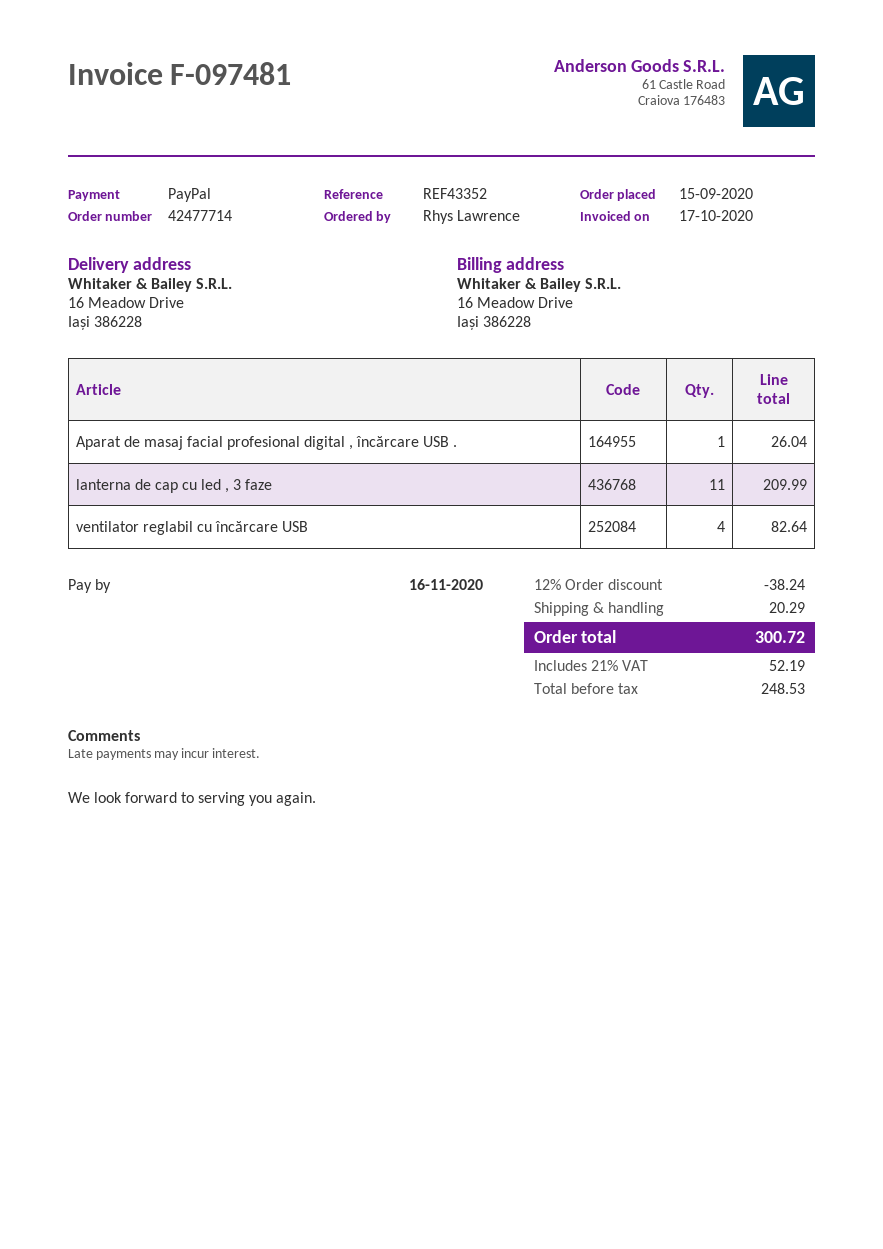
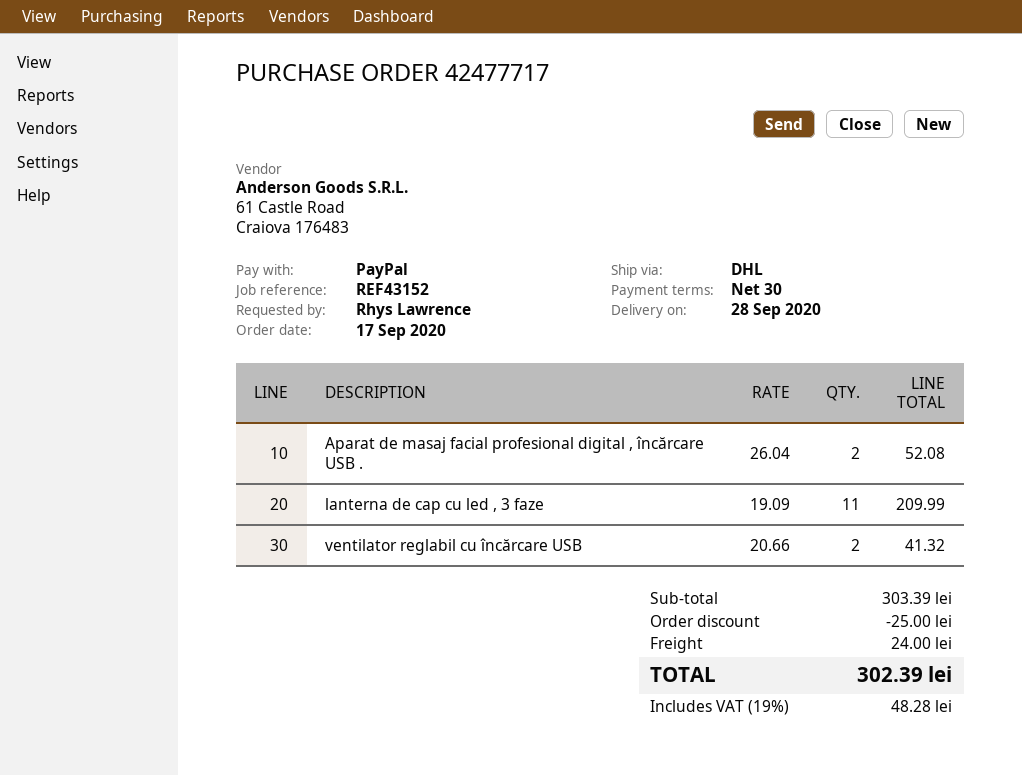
order number: 42477714 -> 42477717
order date: 2020-09-15 -> 2020-09-17
reference: REF43352 -> REF43152
Aparat de masaj facial profesional digital , încărcare USB .: 1 for 26.04 -> 2 for 52.08
ventilator reglabil cu încărcare USB: 4 for 82.64 -> 2 for 41.32
discount: 38.24 -> 25.00
shipping: 20.29 -> 24.00
tax: 21% = 52.19 -> 19% = 48.28
total: 300.72 -> 302.39

